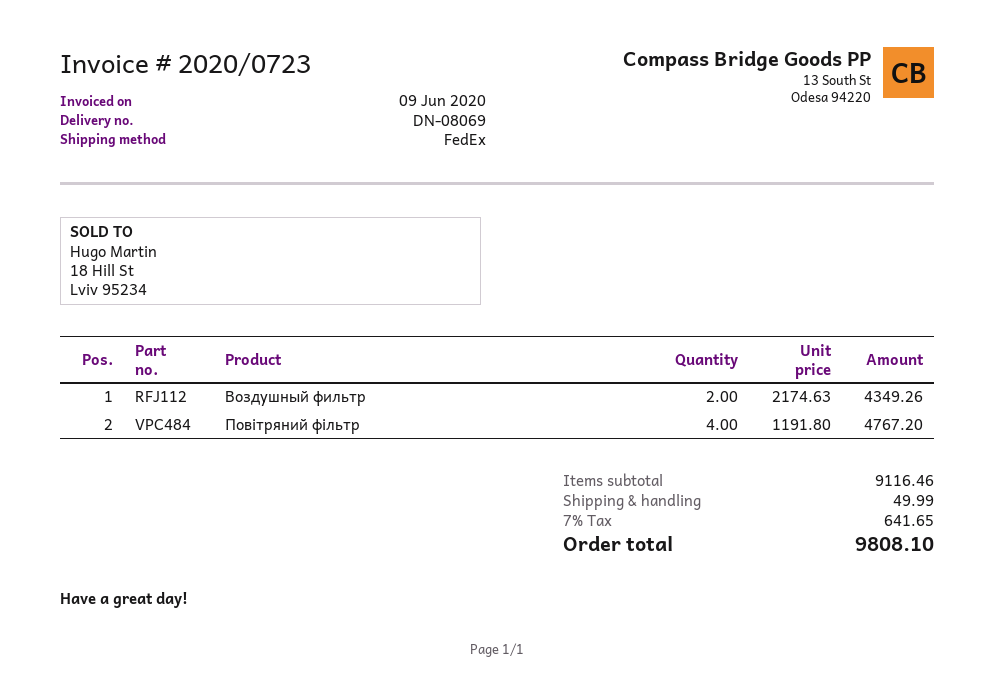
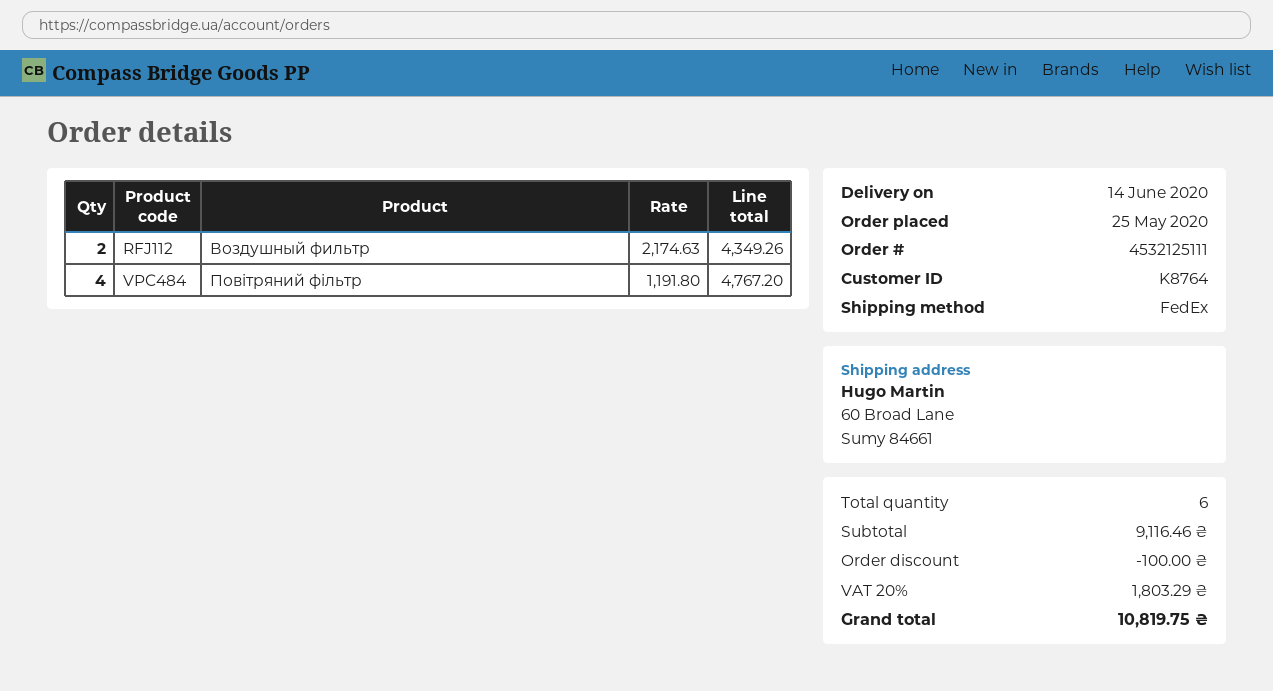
discount: none -> 100.00
shipping: 49.99 -> none
tax: 7% = 641.65 -> 20% = 1803.29
total: 9808.10 -> 10819.75

